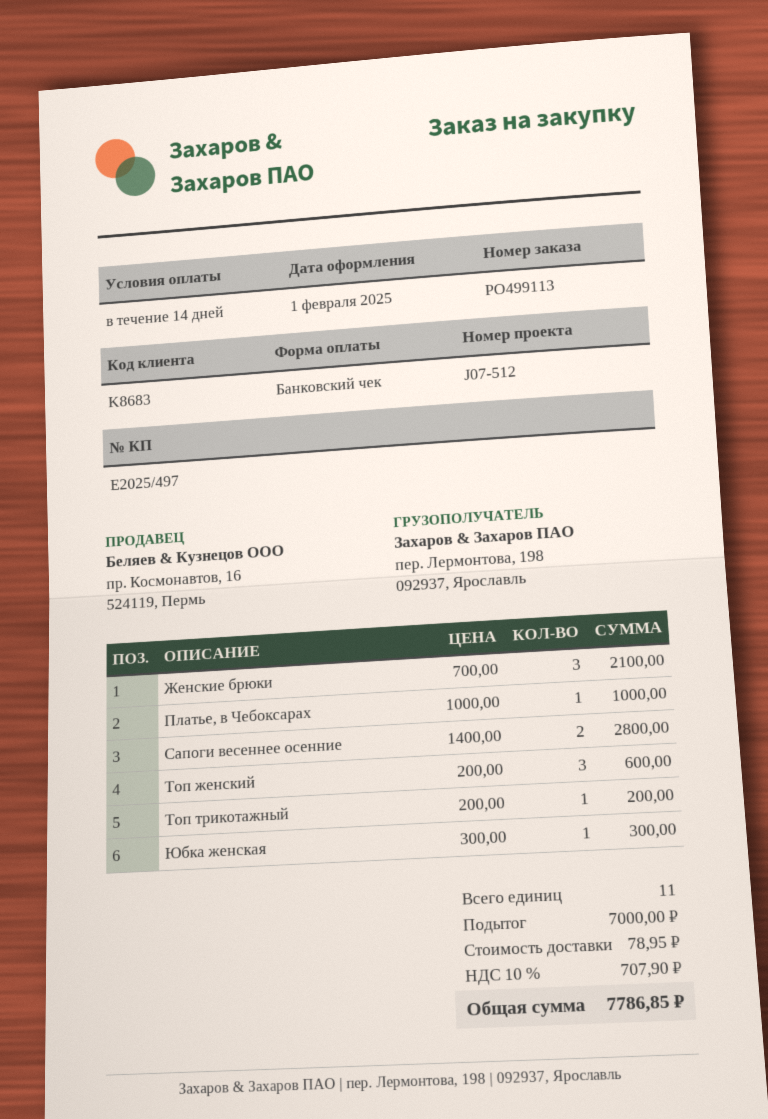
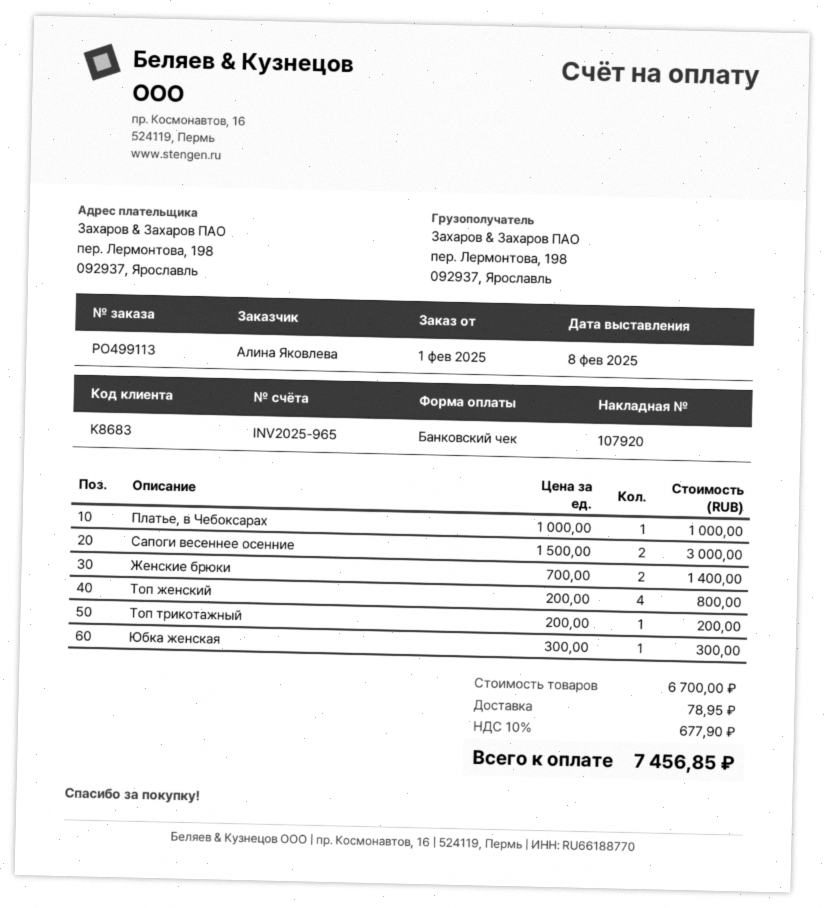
Женские брюки: 3 x 700.00 = 2100.00 -> 2 x 700.00 = 1400.00
Сапоги весеннее осенние: 2 x 1400.00 = 2800.00 -> 2 x 1500.00 = 3000.00
Топ женский: 3 x 200.00 = 600.00 -> 4 x 200.00 = 800.00
subtotal: 7000.00 -> 6700.00
tax: 10% = 707.90 -> 10% = 677.90
total: 7786.85 -> 7456.85

